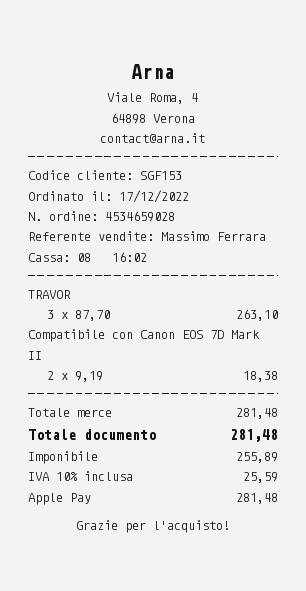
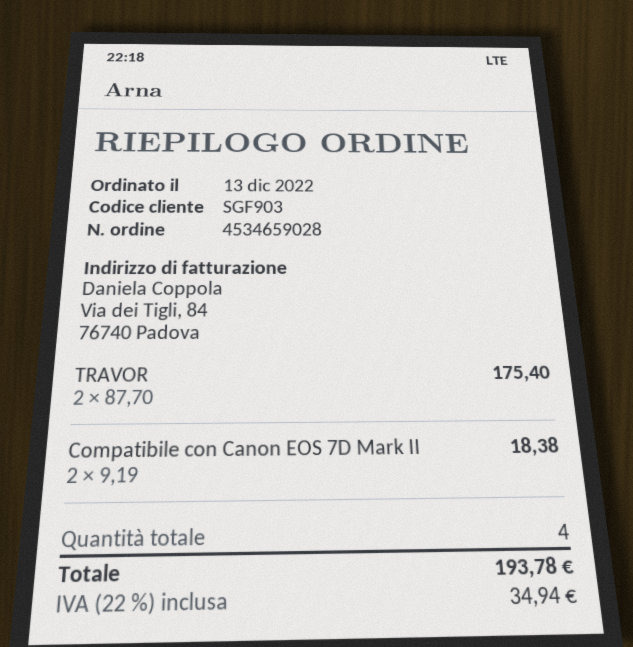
order date: 2022-12-17 -> 2022-12-13
customer number: SGF153 -> SGF903
TRAVOR: 3 x 87.70 = 263.10 -> 2 x 87.70 = 175.40
tax: 10% = 25.59 -> 22% = 34.94
total: 281.48 -> 193.78

